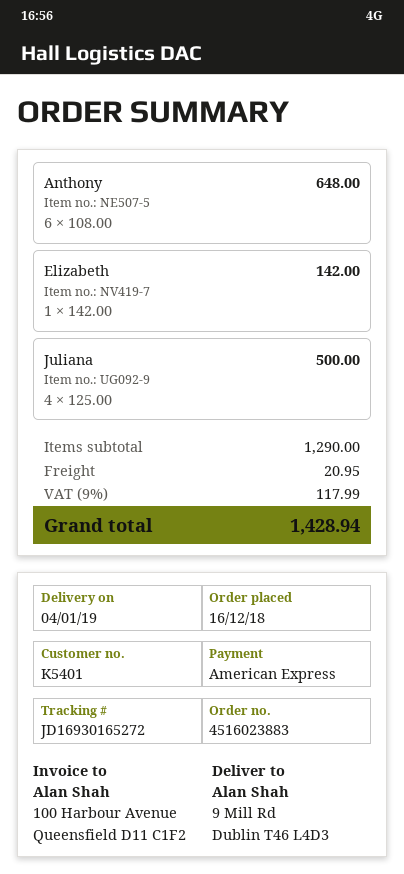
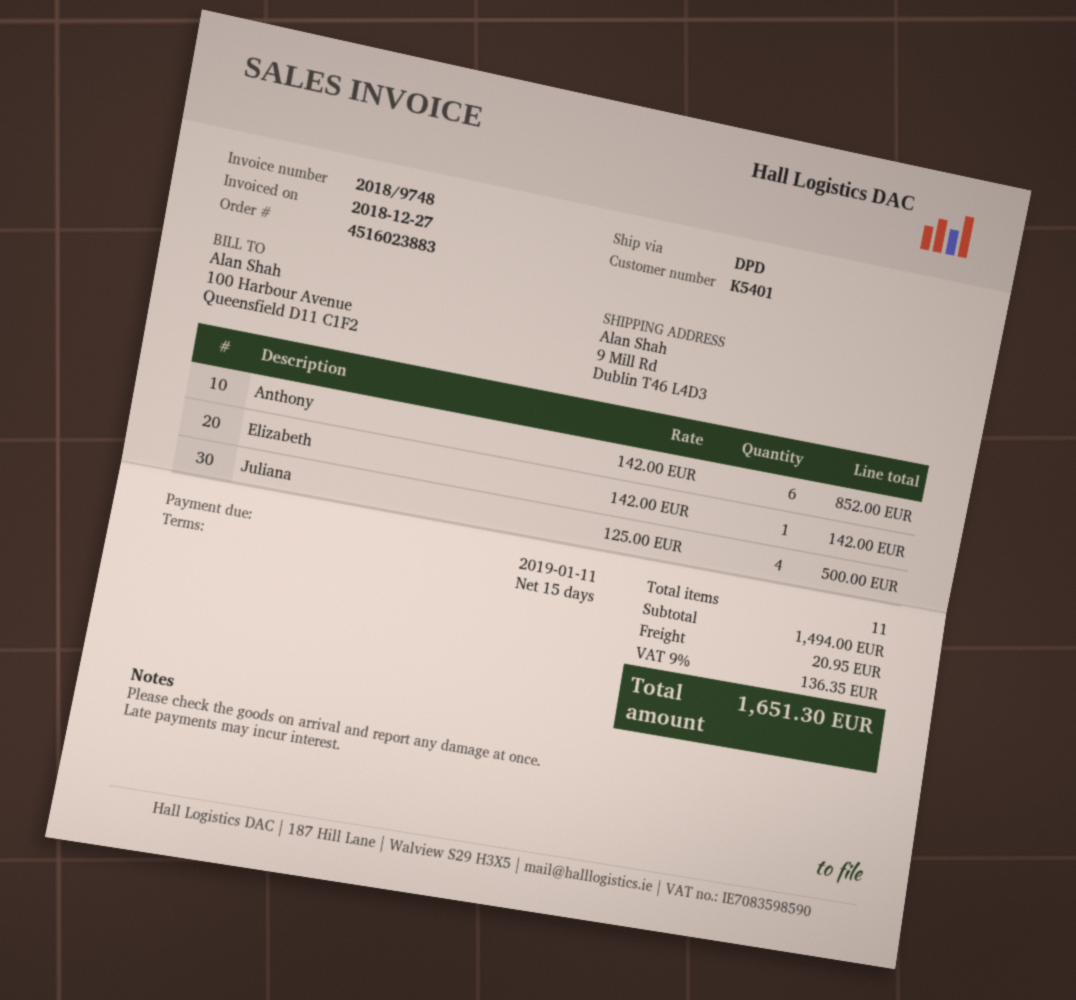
Anthony: 6 x 108.00 = 648.00 -> 6 x 142.00 = 852.00
subtotal: 1290.00 -> 1494.00
tax: 9% = 117.99 -> 9% = 136.35
total: 1428.94 -> 1651.30

